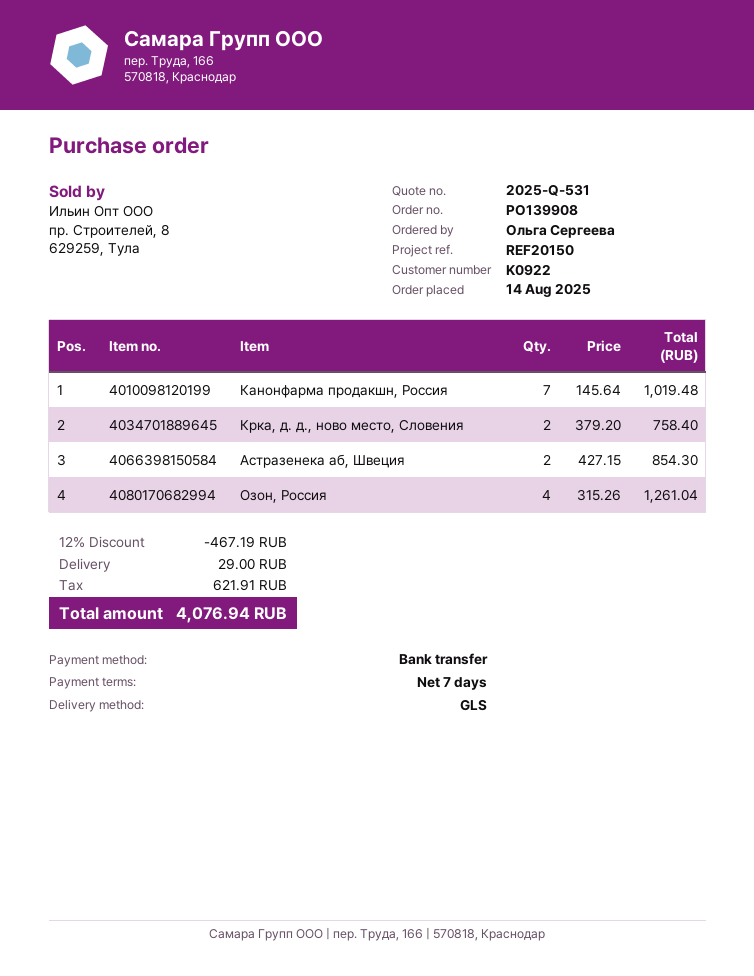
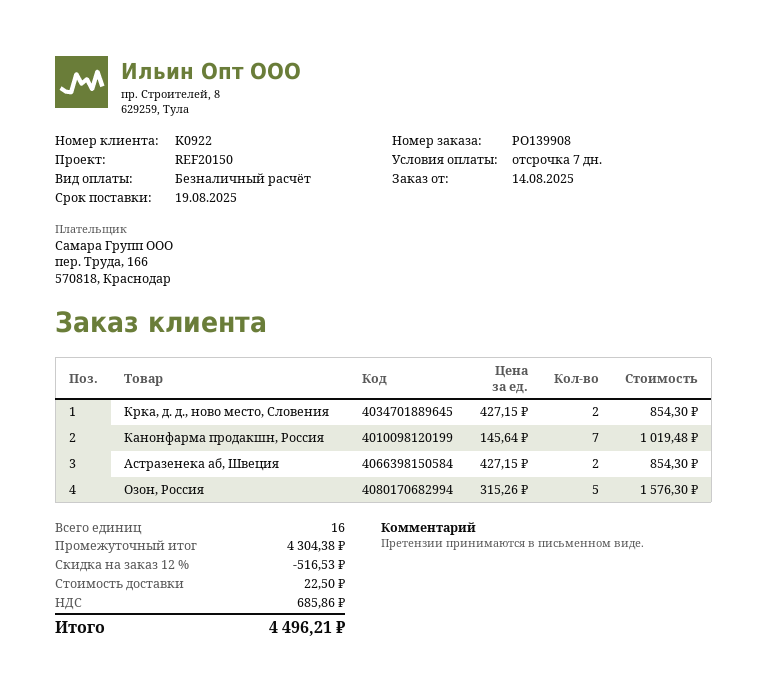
Крка, д. д., ново место, Словения: 2 x 379.20 = 758.40 -> 2 x 427.15 = 854.30
Озон, Россия: 4 x 315.26 = 1261.04 -> 5 x 315.26 = 1576.30
discount: 12% = 467.19 -> 12% = 516.53
shipping: 29.00 -> 22.50
tax: 621.91 -> 685.86
total: 4076.94 -> 4496.21

